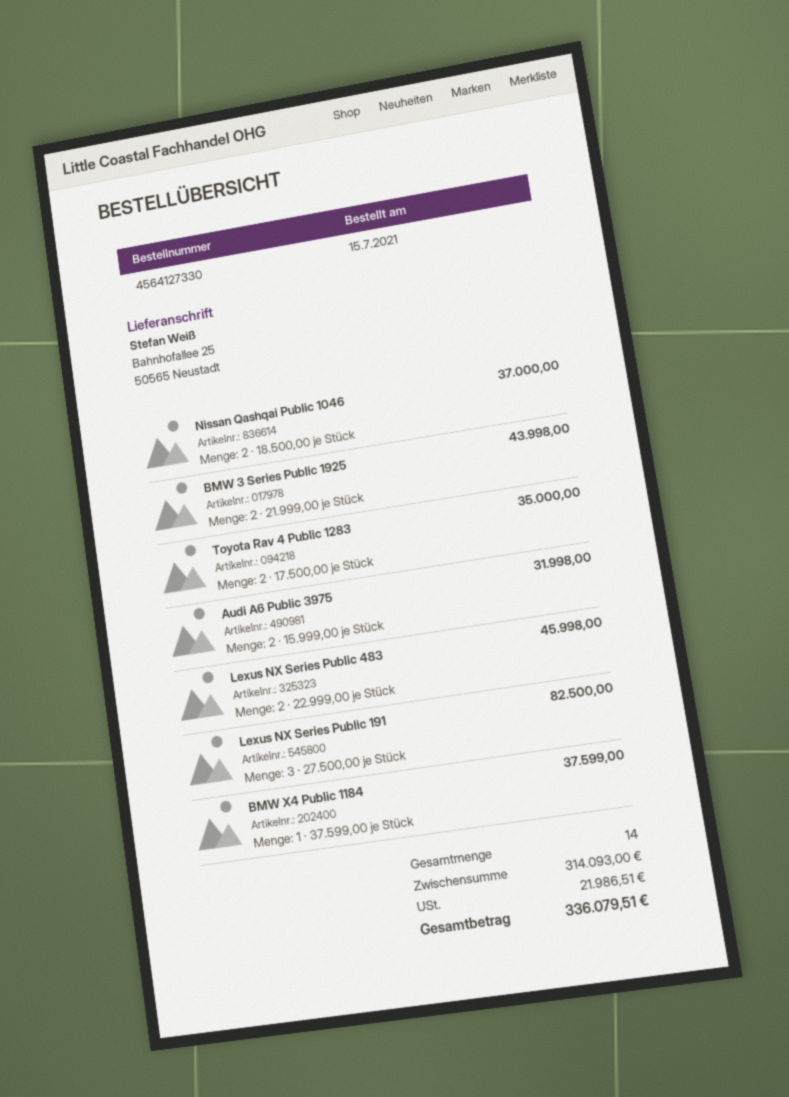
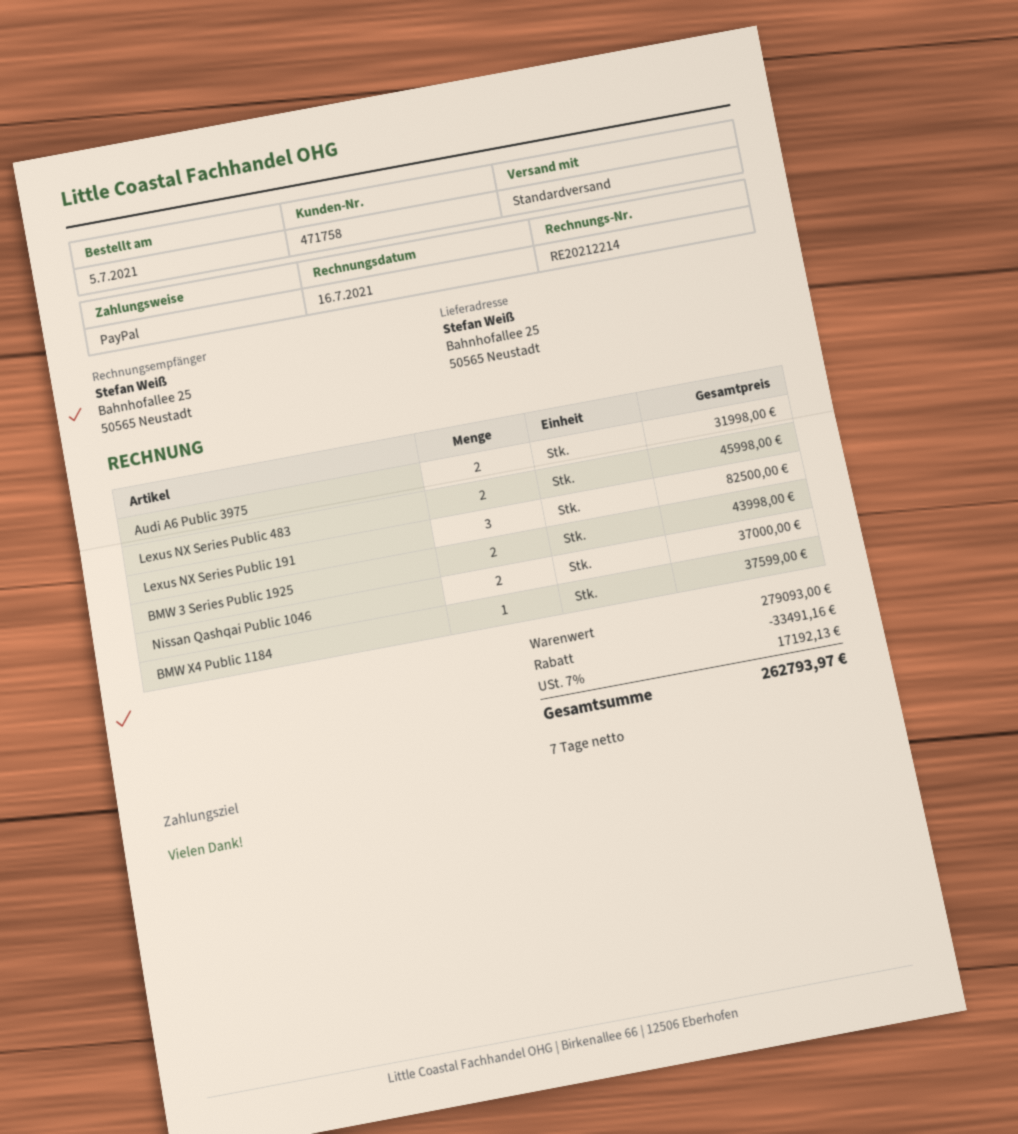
order date: 2021-07-15 -> 2021-07-05
Toyota Rav 4 Public 1283: 2 for 35000.00 -> none
subtotal: 314093.00 -> 279093.00
discount: none -> 33491.16
tax: 21986.51 -> 17192.13
total: 336079.51 -> 262793.97

